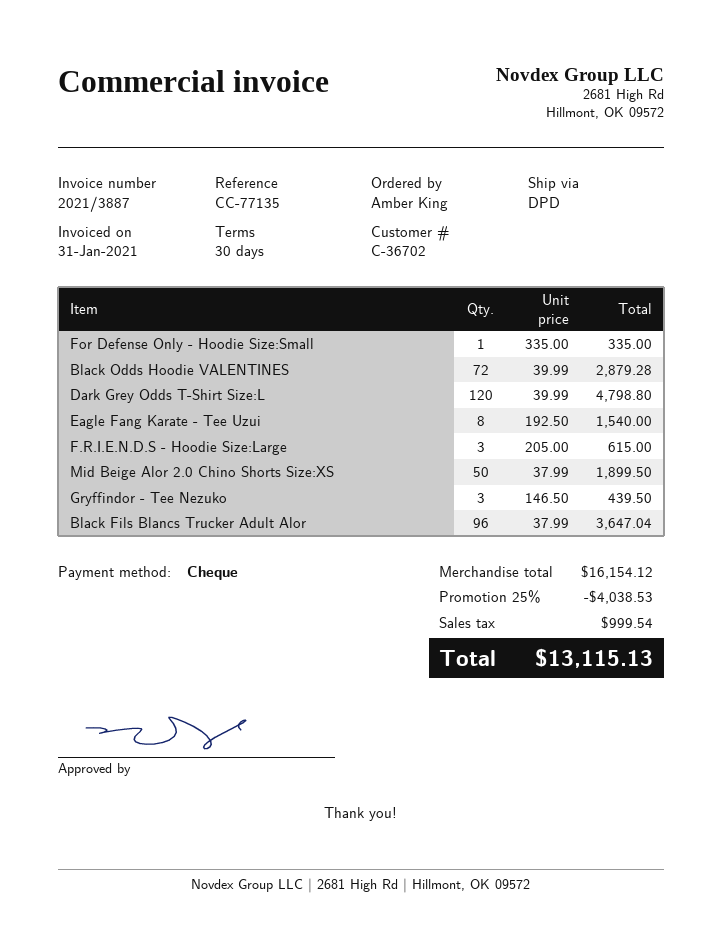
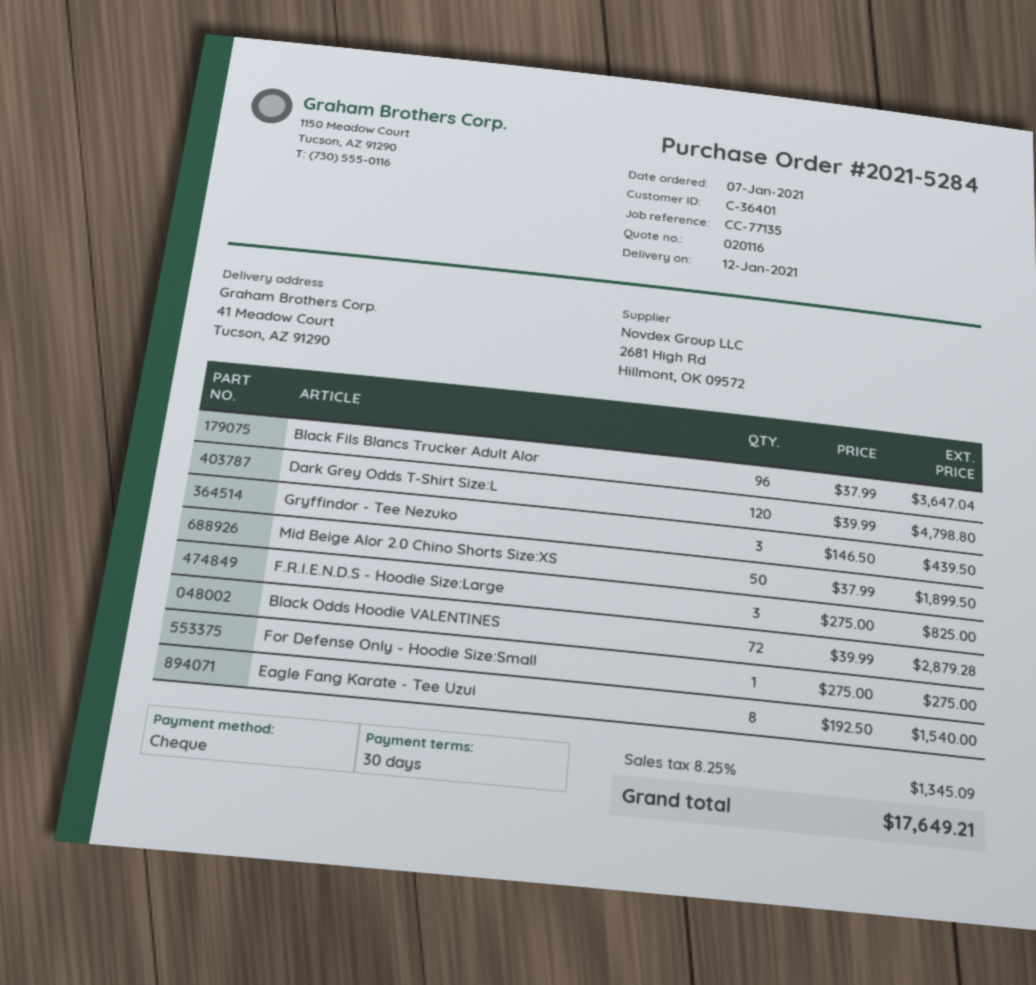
customer number: C-36702 -> C-36401
For Defense Only - Hoodie Size:Small: 1 x 335.00 = 335.00 -> 1 x 275.00 = 275.00
F.R.I.E.N.D.S - Hoodie Size:Large: 3 x 205.00 = 615.00 -> 3 x 275.00 = 825.00
discount: 25% = 4038.53 -> none
tax: 999.54 -> 1345.09
total: 13115.13 -> 17649.21

